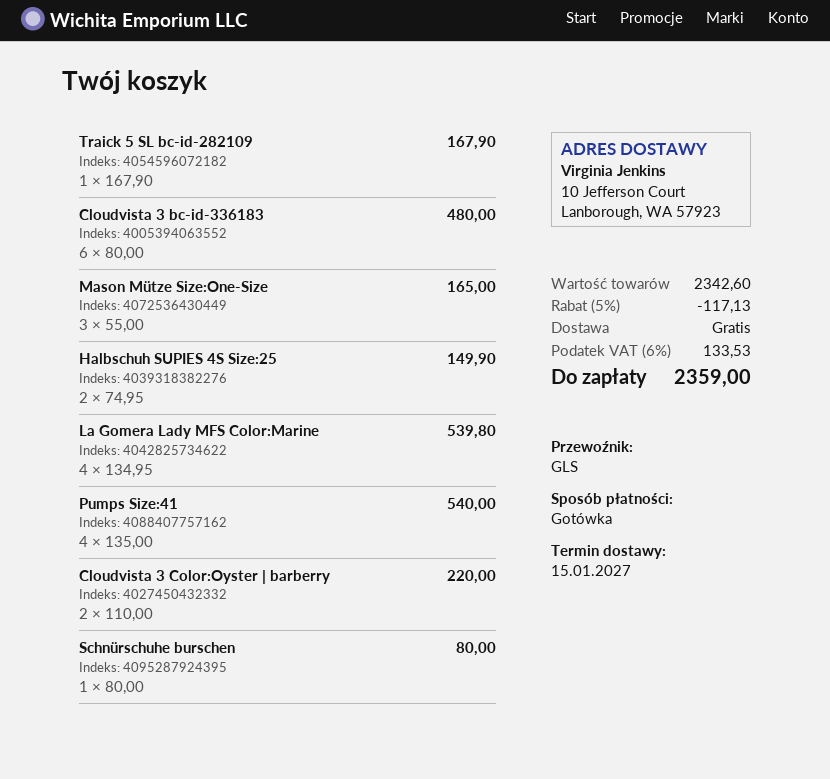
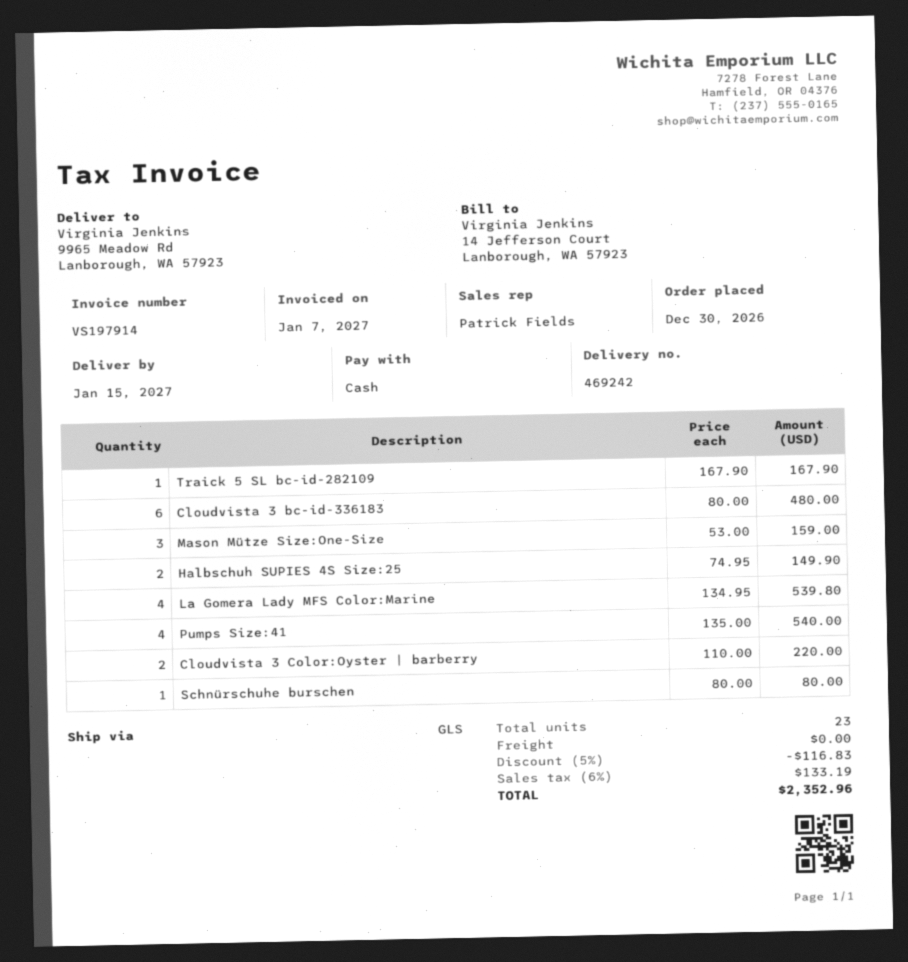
ship to: 10 Jefferson Court, Lanborough, WA 57923 -> 9965 Meadow Rd, Lanborough, WA 57923
Mason Mütze Size:One-Size: 3 x 55.00 = 165.00 -> 3 x 53.00 = 159.00
discount: 5% = 117.13 -> 5% = 116.83
tax: 6% = 133.53 -> 6% = 133.19
total: 2359.00 -> 2352.96

